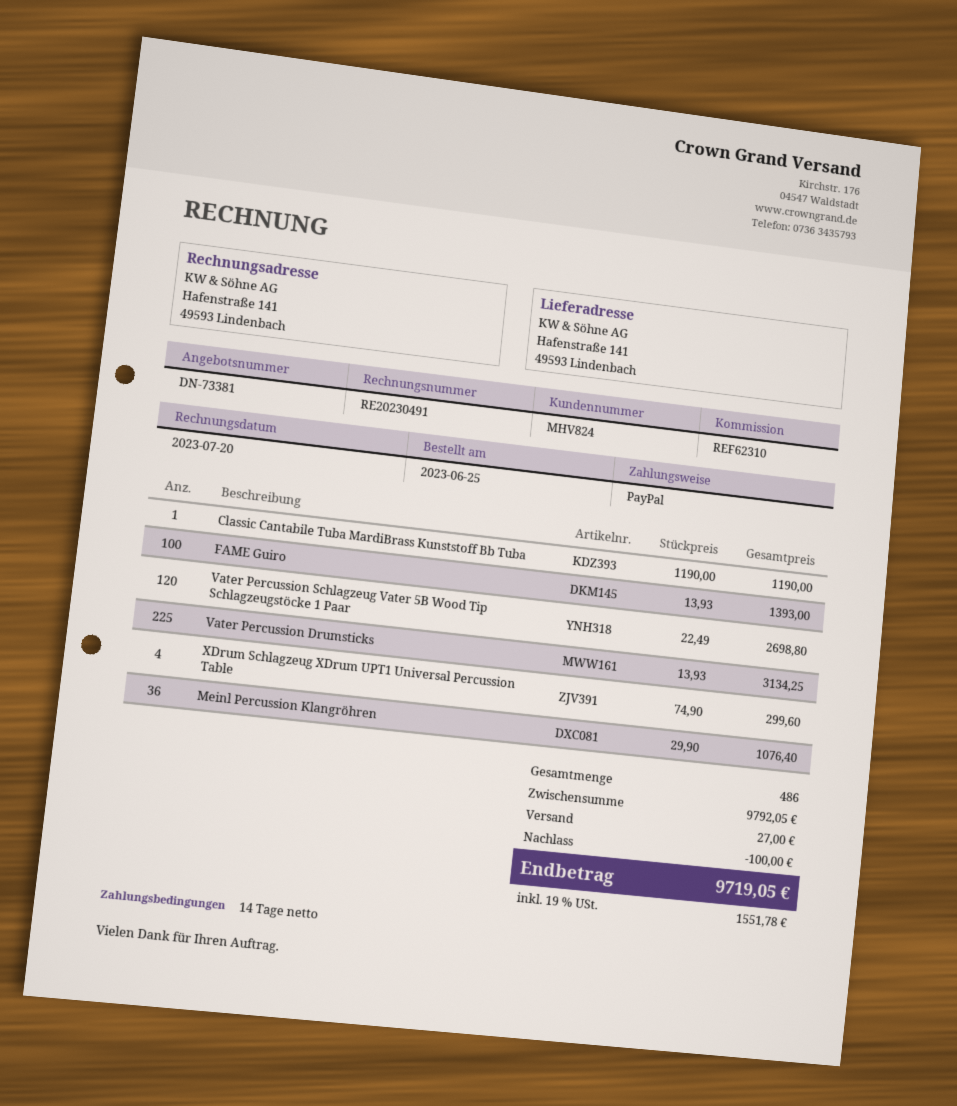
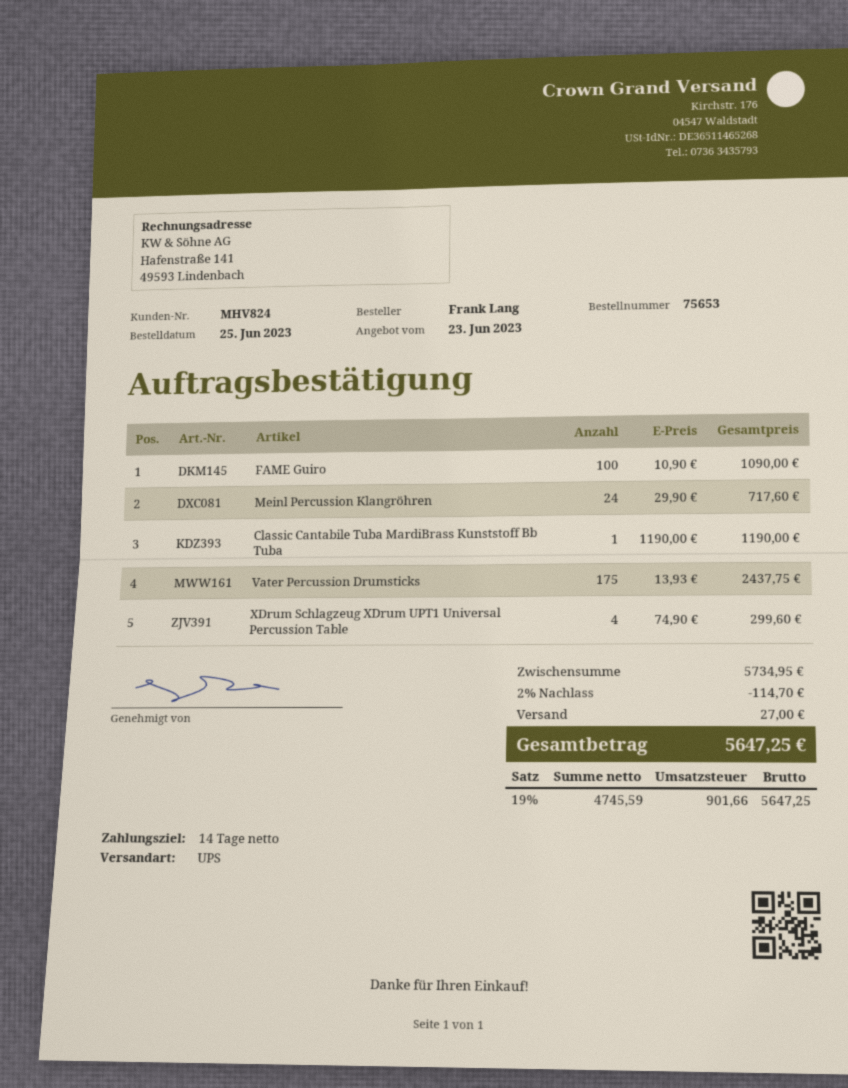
FAME Guiro: 100 x 13.93 = 1393.00 -> 100 x 10.90 = 1090.00
Vater Percussion Schlagzeug Vater 5B Wood Tip Schlagzeugstöcke 1 Paar: 120 x 22.49 = 2698.80 -> none
Vater Percussion Drumsticks: 225 x 13.93 = 3134.25 -> 175 x 13.93 = 2437.75
Meinl Percussion Klangröhren: 36 x 29.90 = 1076.40 -> 24 x 29.90 = 717.60
subtotal: 9792.05 -> 5734.95
discount: 100.00 -> 114.70
tax: 19% = 1551.78 -> 19% = 901.66
total: 9719.05 -> 5647.25

